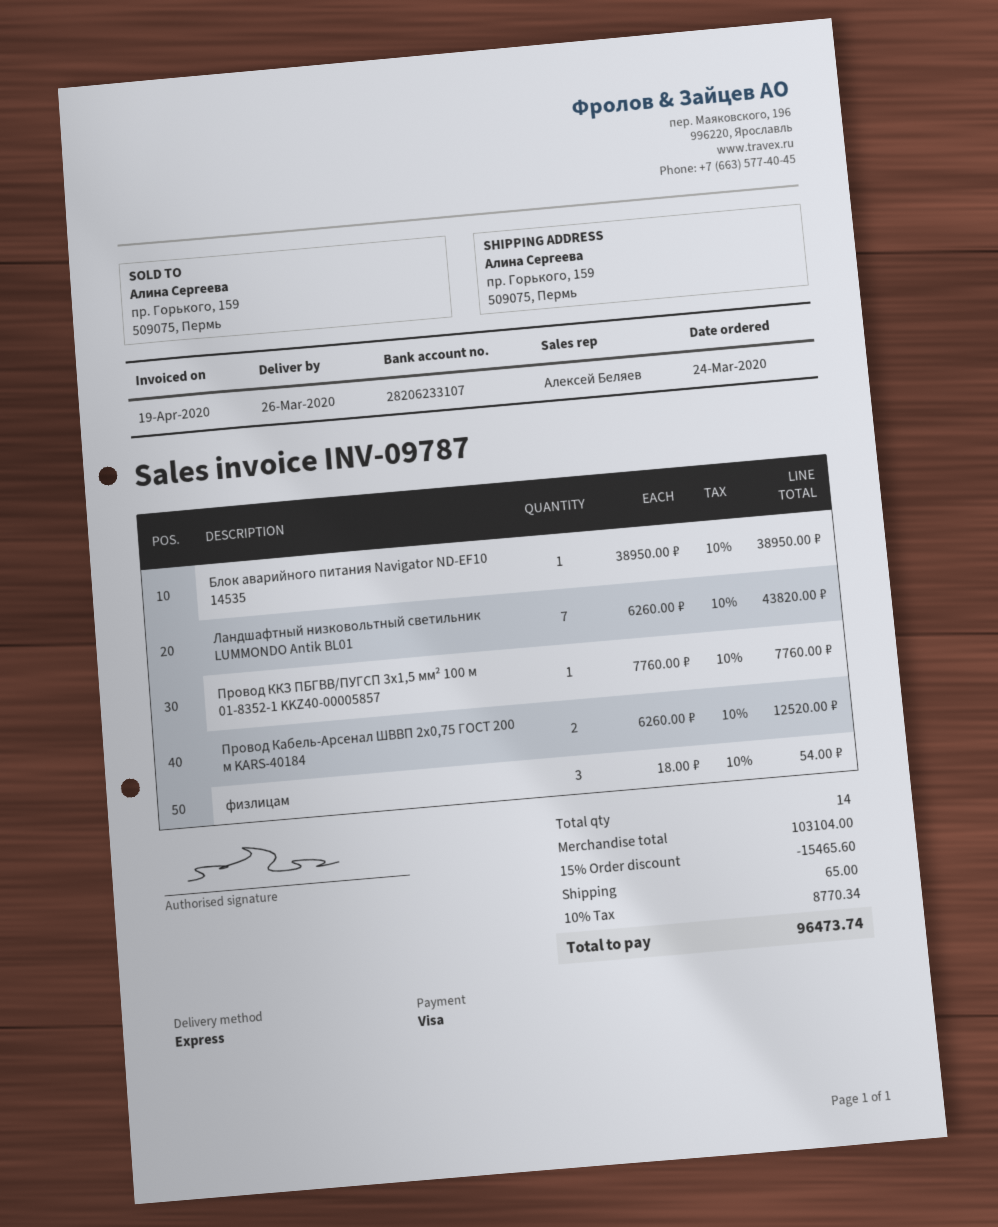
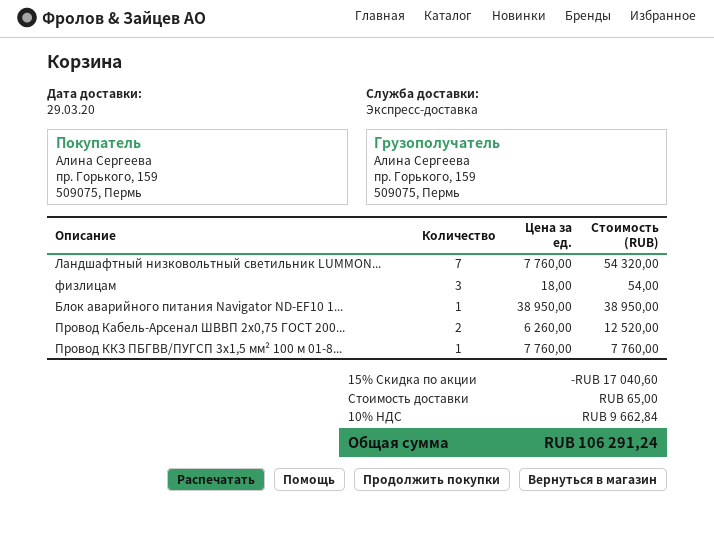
delivery date: 2020-03-26 -> 2020-03-29
Ландшафтный низковольтный светильник LUMMONDO Antik BL01: 7 x 6260.00 = 43820.00 -> 7 x 7760.00 = 54320.00
discount: 15% = 15465.60 -> 15% = 17040.60
tax: 10% = 8770.34 -> 10% = 9662.84
total: 96473.74 -> 106291.24

